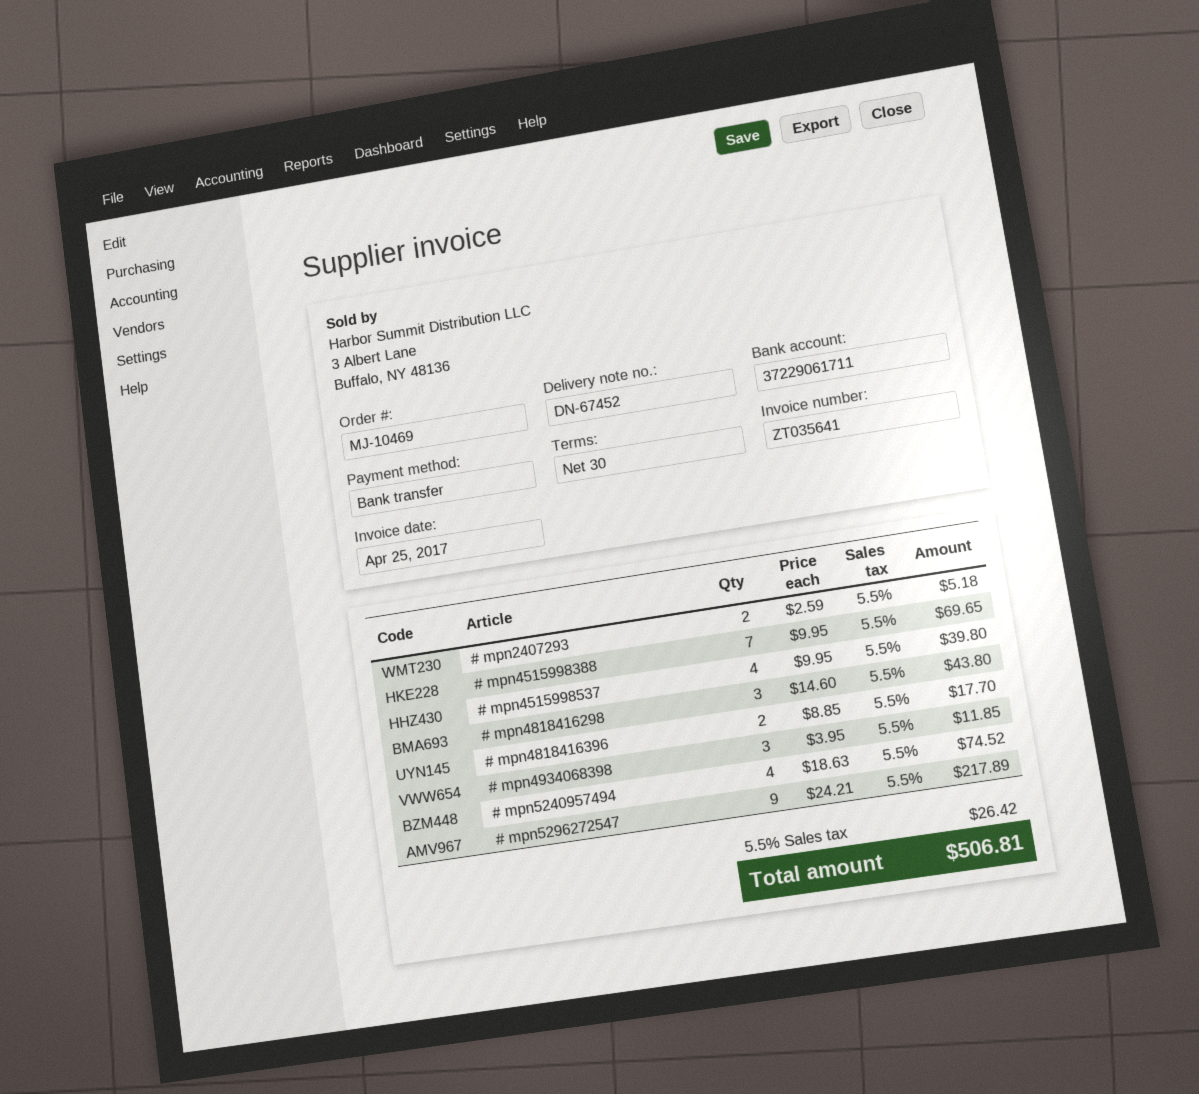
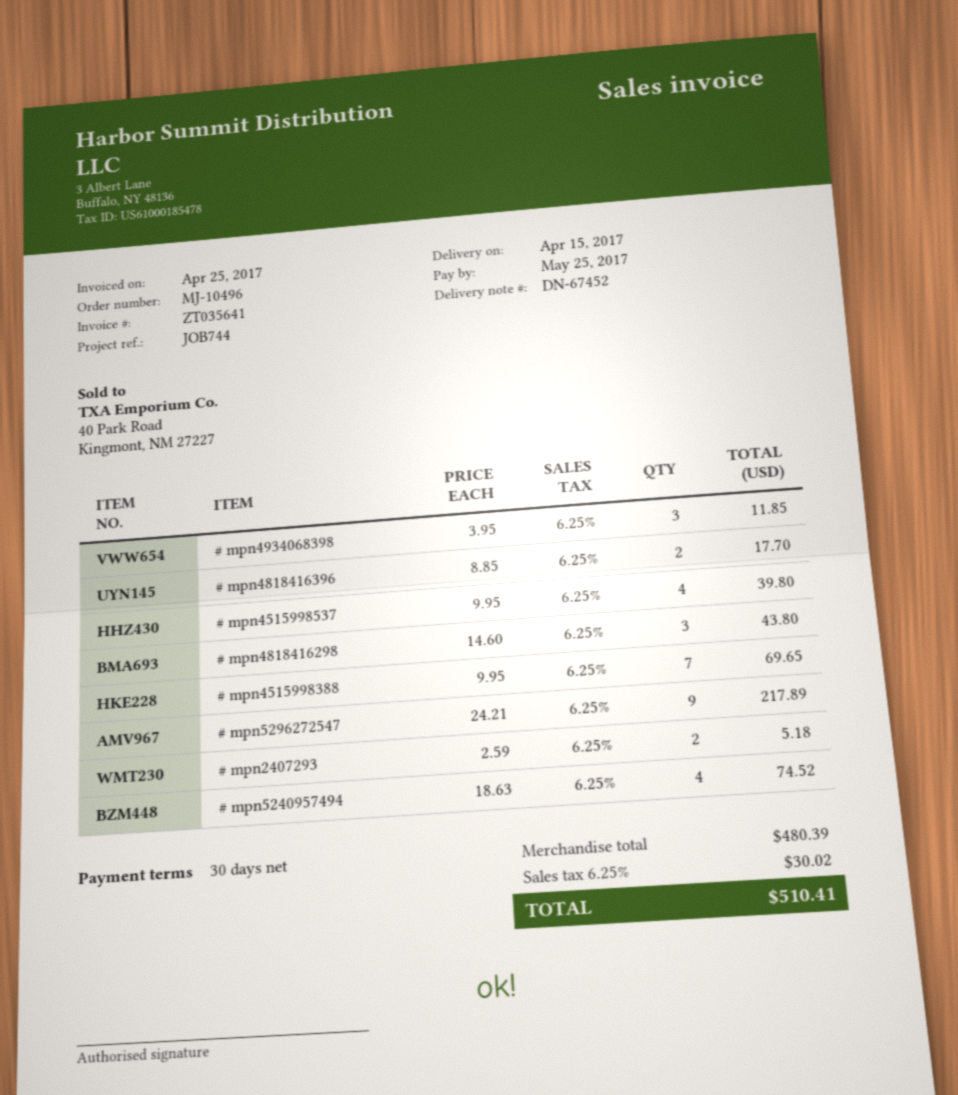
order number: MJ-10469 -> MJ-10496
tax: 5.5% = 26.42 -> 6.25% = 30.02
total: 506.81 -> 510.41

